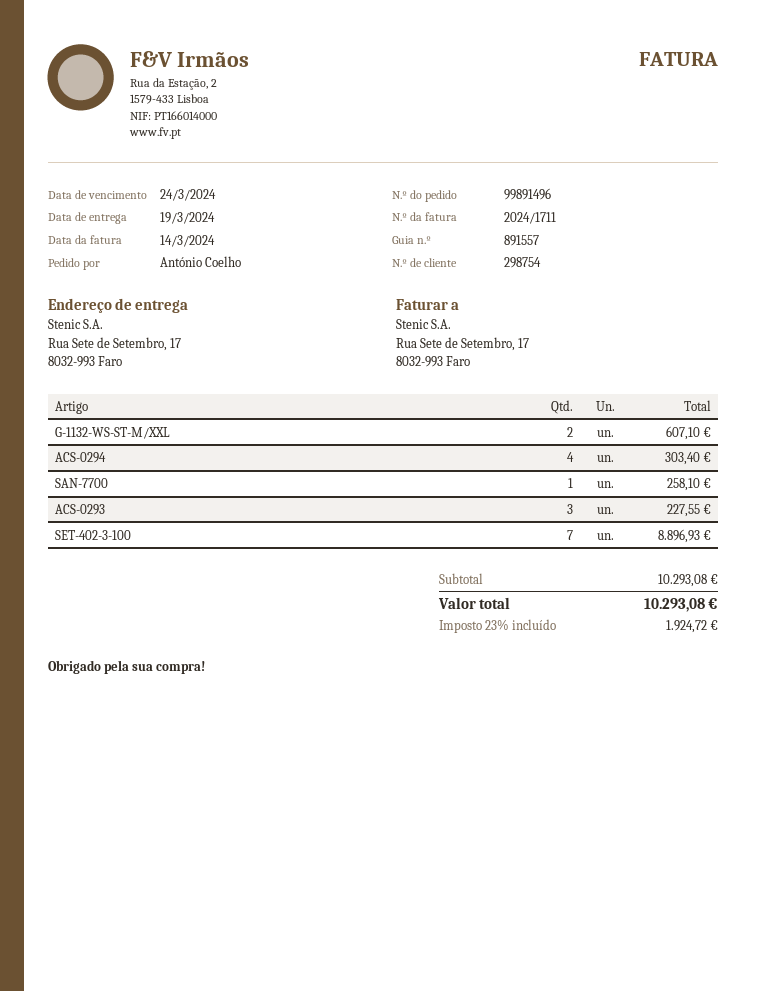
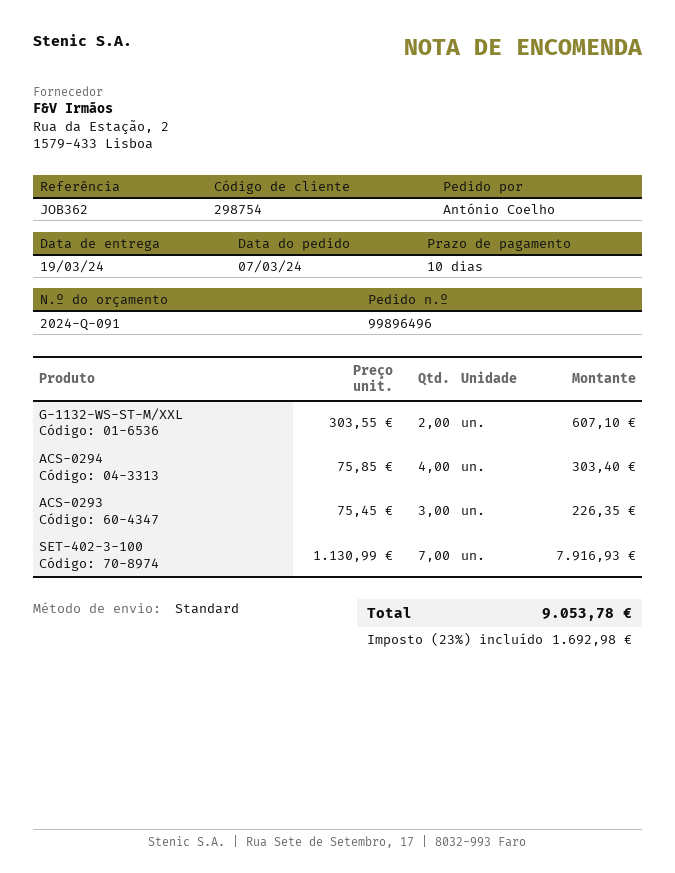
order number: 99891496 -> 99896496
SAN-7700: 1 for 258.10 -> none
ACS-0293: 3 for 227.55 -> 3 for 226.35
SET-402-3-100: 7 for 8896.93 -> 7 for 7916.93
tax: 23% = 1924.72 -> 23% = 1692.98
total: 10293.08 -> 9053.78

